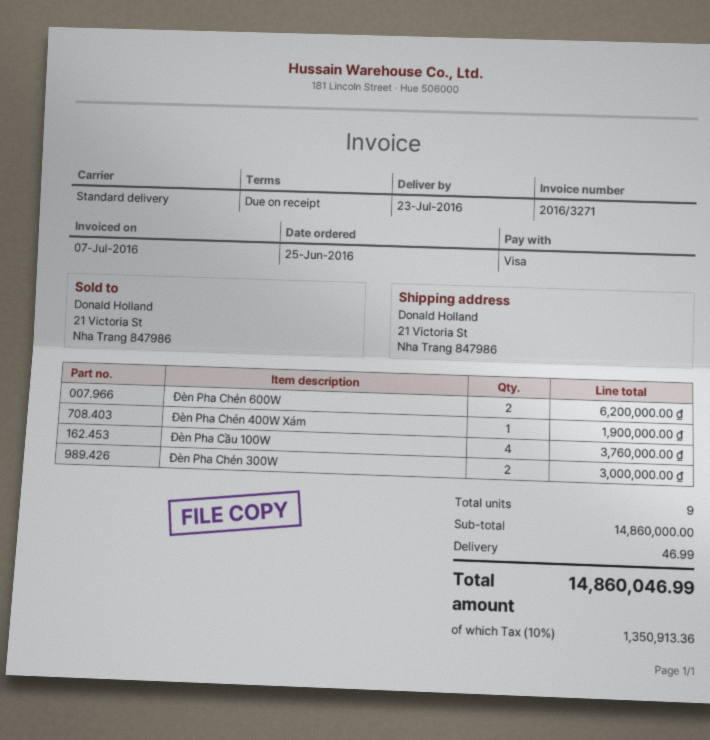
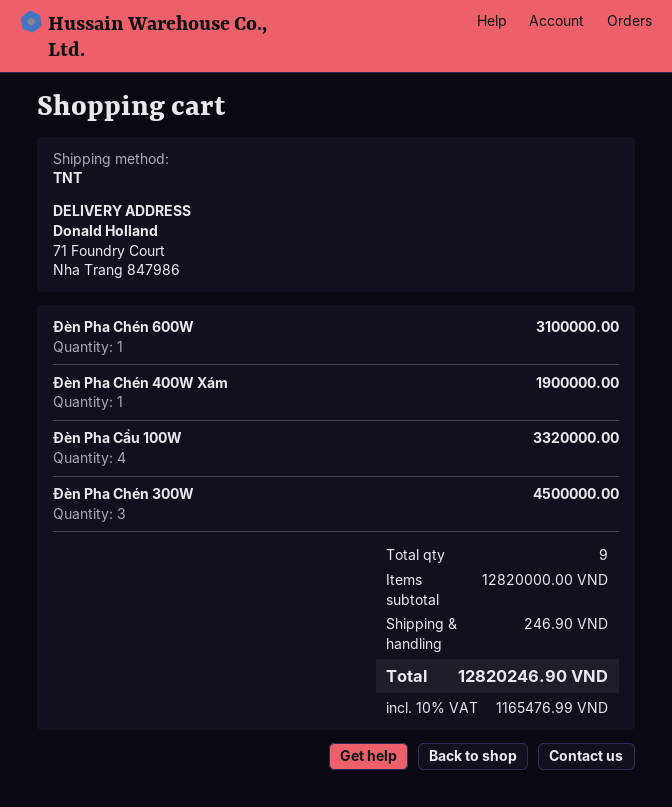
shipping method: standard -> TNT
ship to: 21 Victoria St, Nha Trang 847986 -> 71 Foundry Court, Nha Trang 847986
Đèn Pha Chén 600W: 2 for 6200000.00 -> 1 for 3100000.00
Đèn Pha Cầu 100W: 4 for 3760000.00 -> 4 for 3320000.00
Đèn Pha Chén 300W: 2 for 3000000.00 -> 3 for 4500000.00
subtotal: 14860000.00 -> 12820000.00
shipping: 46.99 -> 246.90
tax: 10% = 1350913.36 -> 10% = 1165476.99
total: 14860046.99 -> 12820246.90

